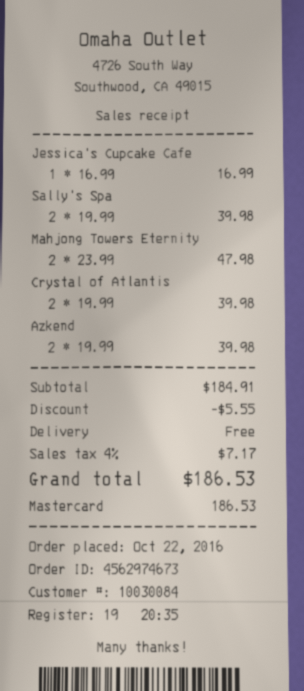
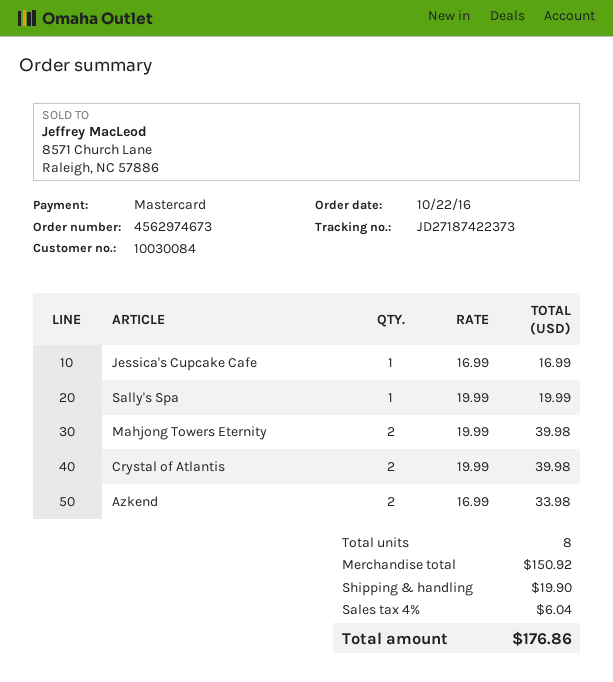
Sally's Spa: 2 x 19.99 = 39.98 -> 1 x 19.99 = 19.99
Mahjong Towers Eternity: 2 x 23.99 = 47.98 -> 2 x 19.99 = 39.98
Azkend: 2 x 19.99 = 39.98 -> 2 x 16.99 = 33.98
subtotal: 184.91 -> 150.92
discount: 5.55 -> none
shipping: 0.00 -> 19.90
tax: 4% = 7.17 -> 4% = 6.04
total: 186.53 -> 176.86

